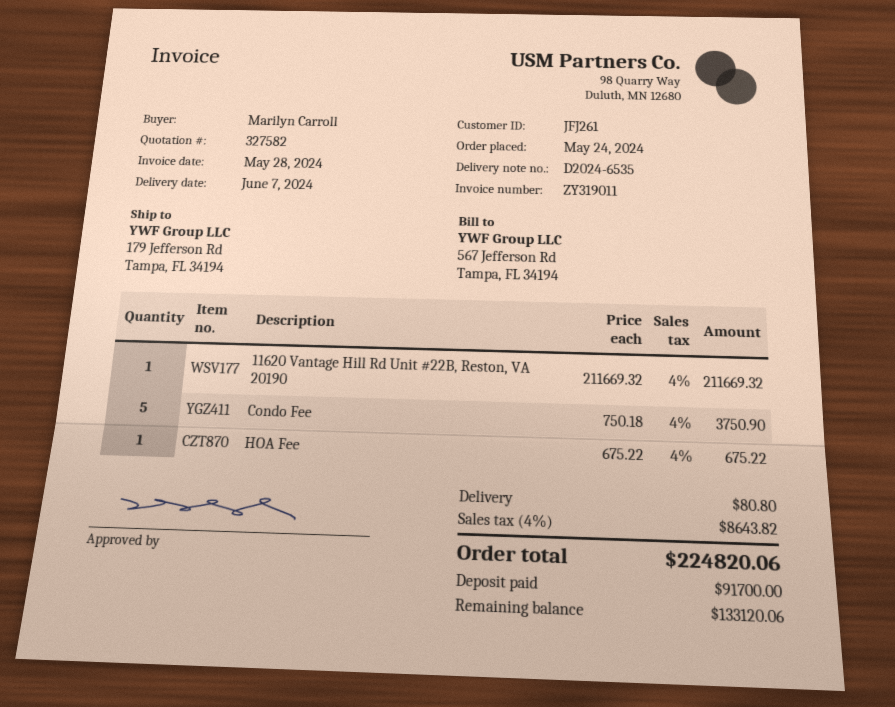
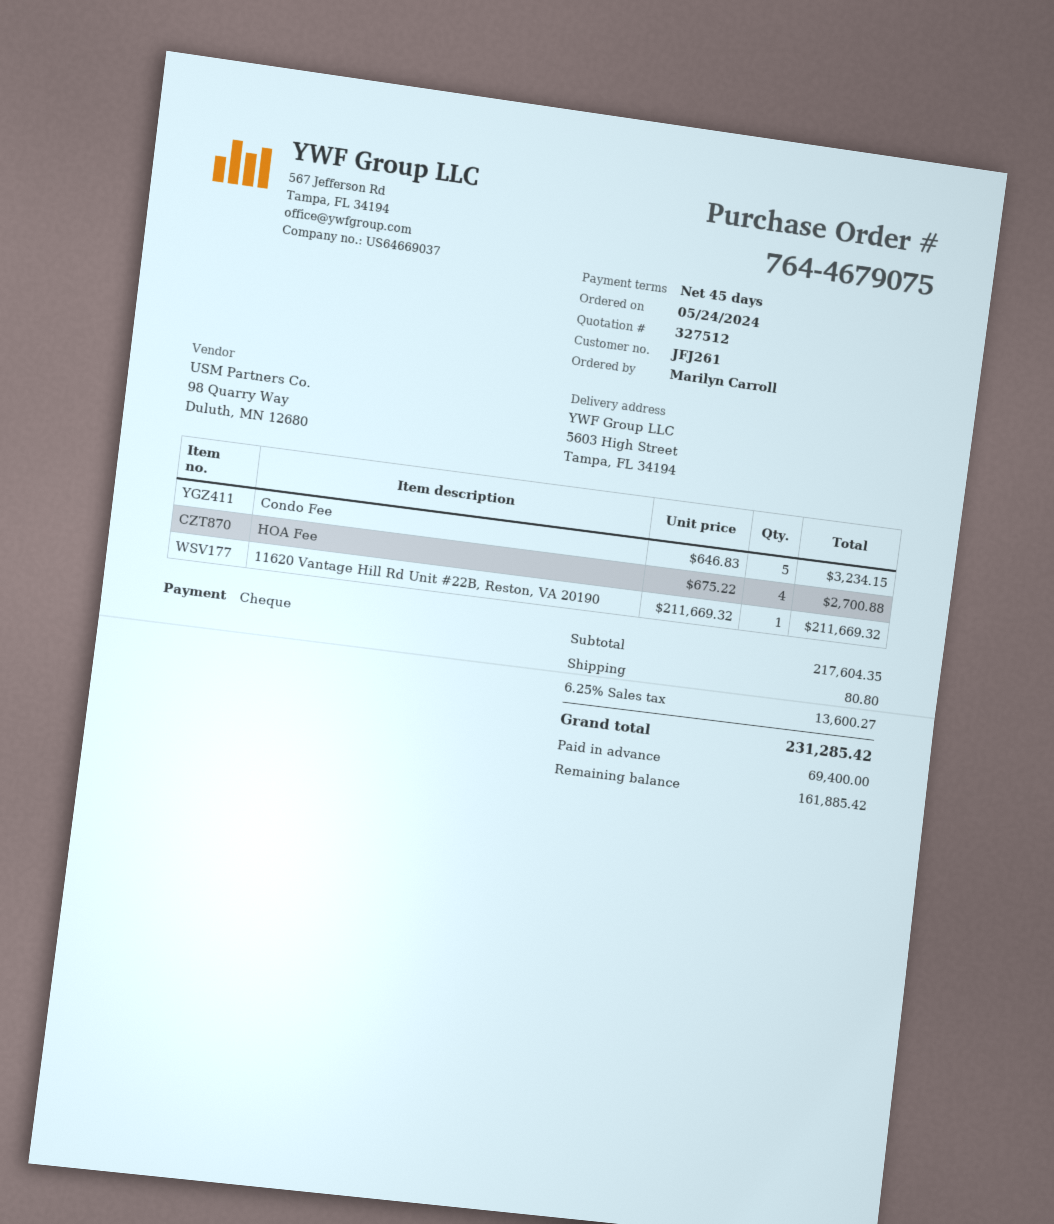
quote number: 327582 -> 327512
ship to: 179 Jefferson Rd, Tampa, FL 34194 -> 5603 High Street, Tampa, FL 34194
Condo Fee: 5 x 750.18 = 3750.90 -> 5 x 646.83 = 3234.15
HOA Fee: 1 x 675.22 = 675.22 -> 4 x 675.22 = 2700.88
tax: 4% = 8643.82 -> 6.25% = 13600.27
total: 224820.06 -> 231285.42
deposit: 91700.00 -> 69400.00
balance: 133120.06 -> 161885.42

